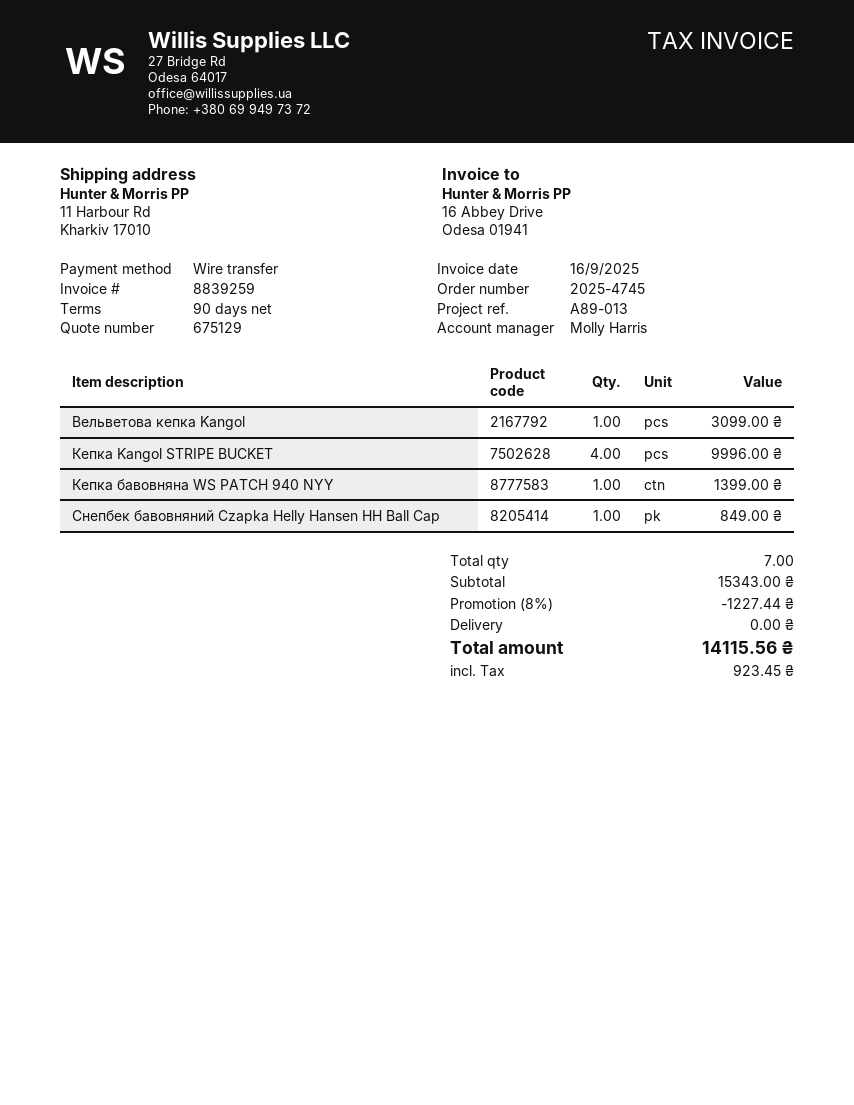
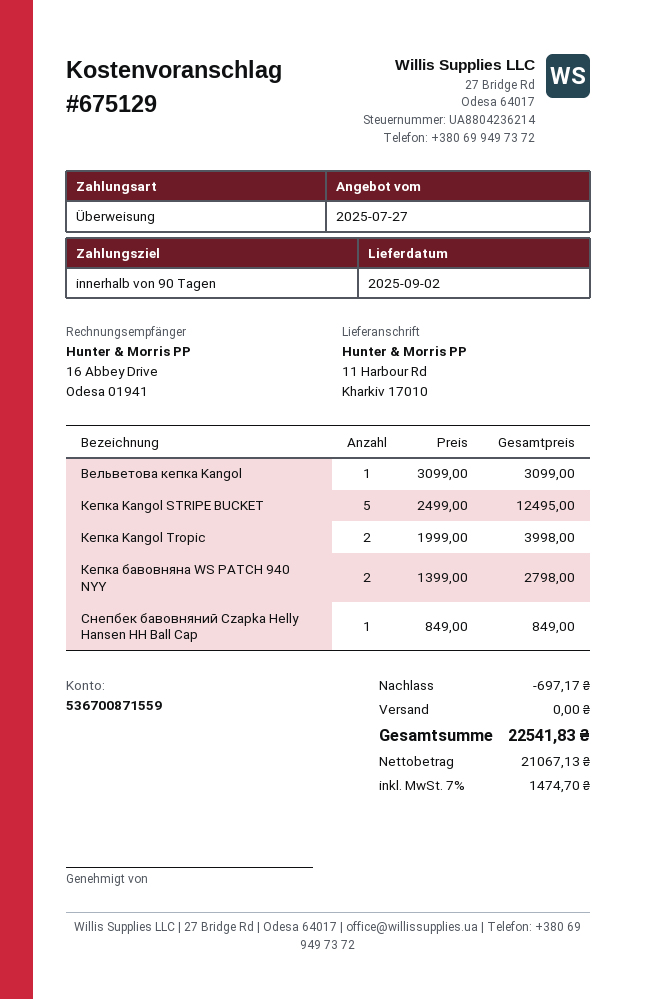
Кепка Kangol STRIPE BUCKET: 4 for 9996.00 -> 5 for 12495.00
Кепка бавовняна WS PATCH 940 NYY: 1 for 1399.00 -> 2 for 2798.00
Кепка Kangol Tropic: none -> 2 for 3998.00
discount: 1227.44 -> 697.17
tax: 923.45 -> 1474.70
total: 14115.56 -> 22541.83

